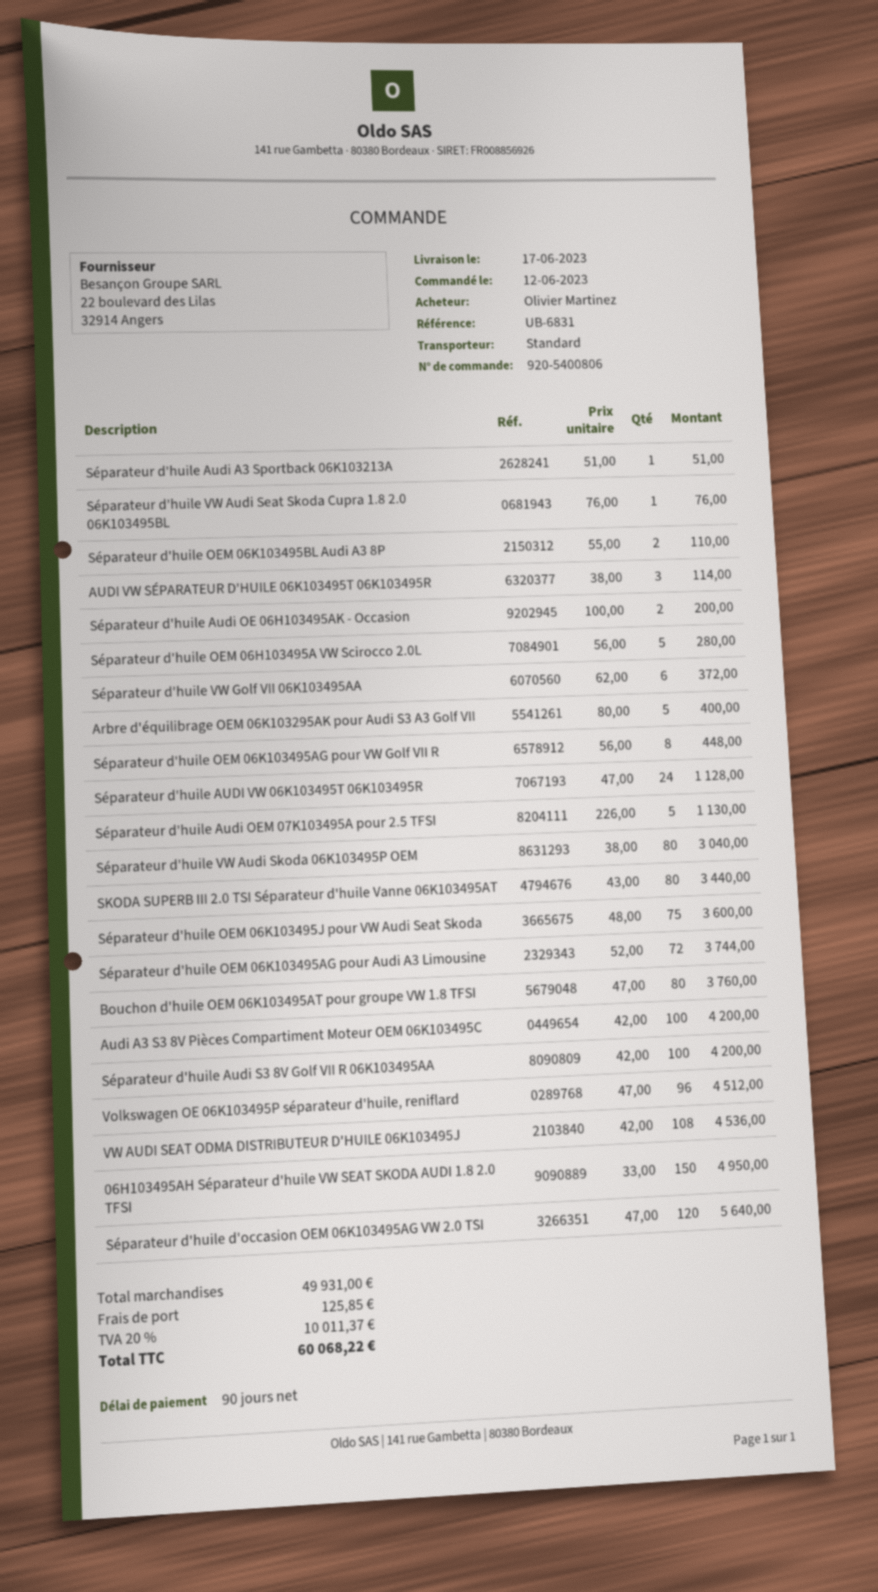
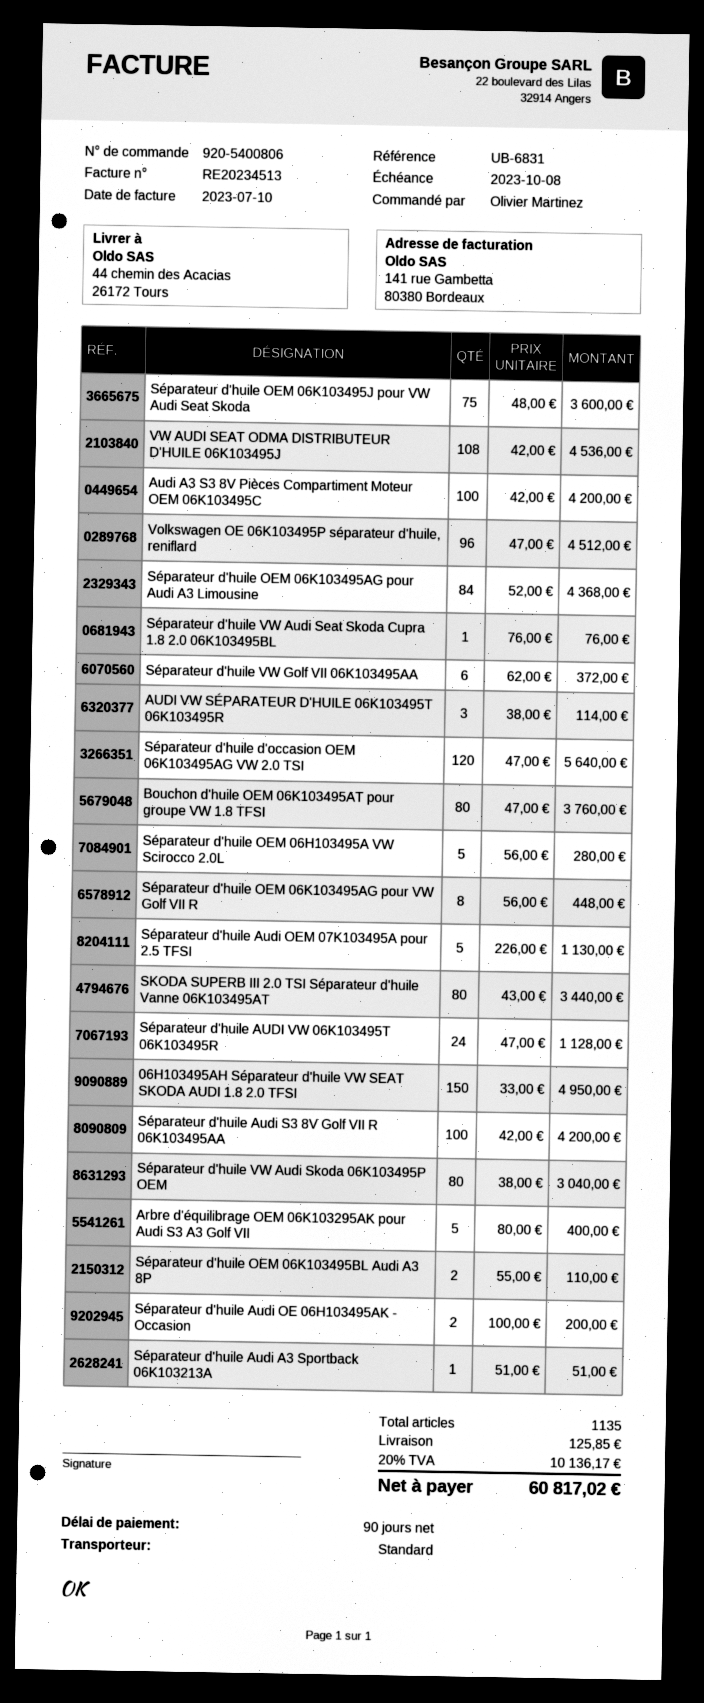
Séparateur d'huile OEM 06K103495AG pour Audi A3 Limousine: 72 x 52.00 = 3744.00 -> 84 x 52.00 = 4368.00
tax: 20% = 10011.37 -> 20% = 10136.17
total: 60068.22 -> 60817.02

